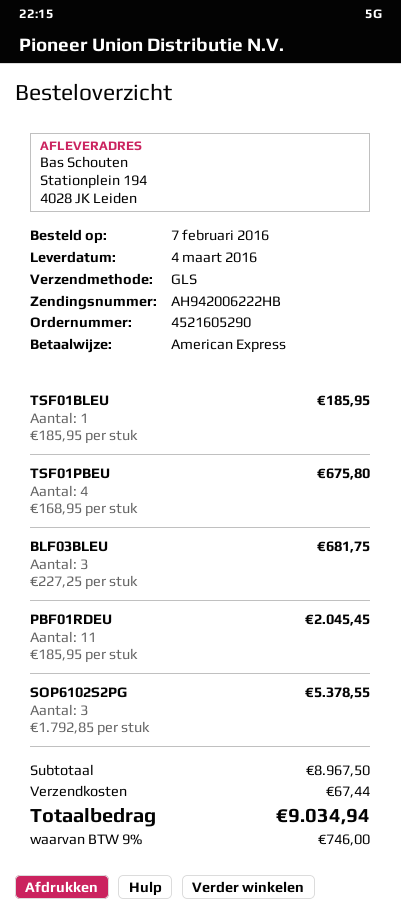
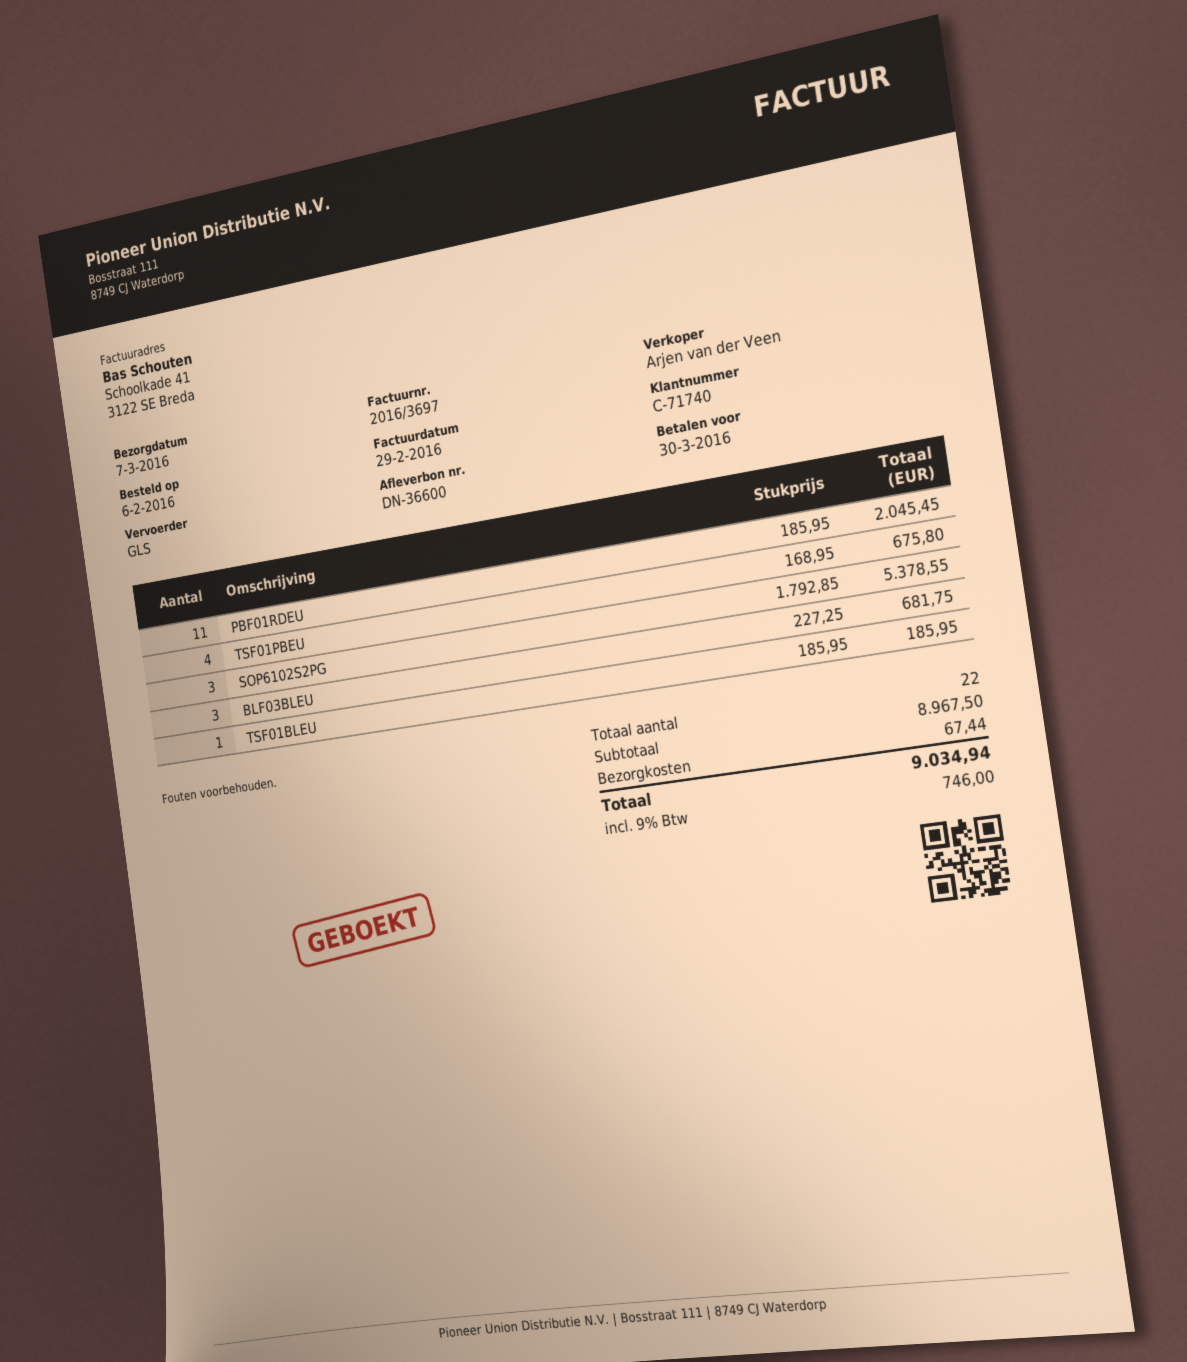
order date: 2016-02-07 -> 2016-02-06
delivery date: 2016-03-04 -> 2016-03-07

